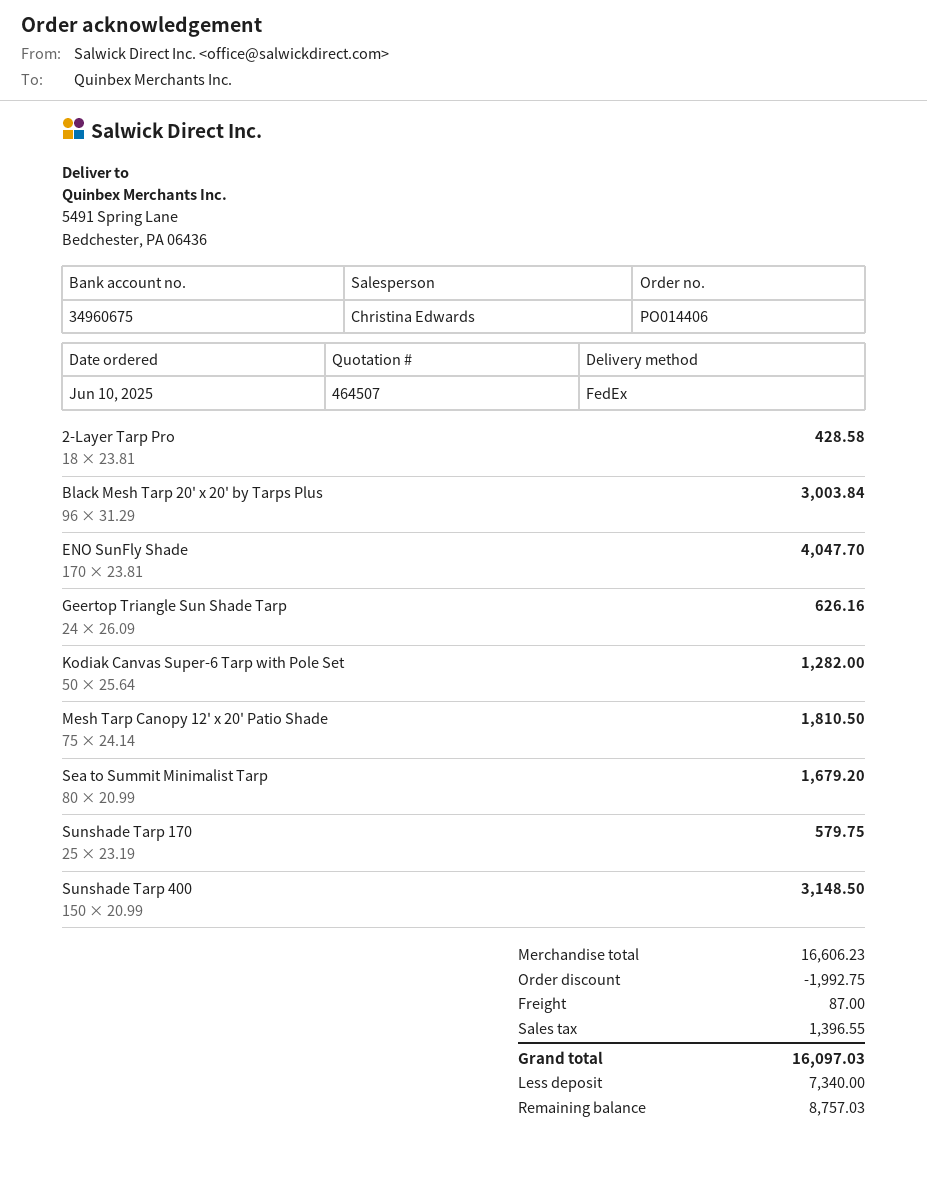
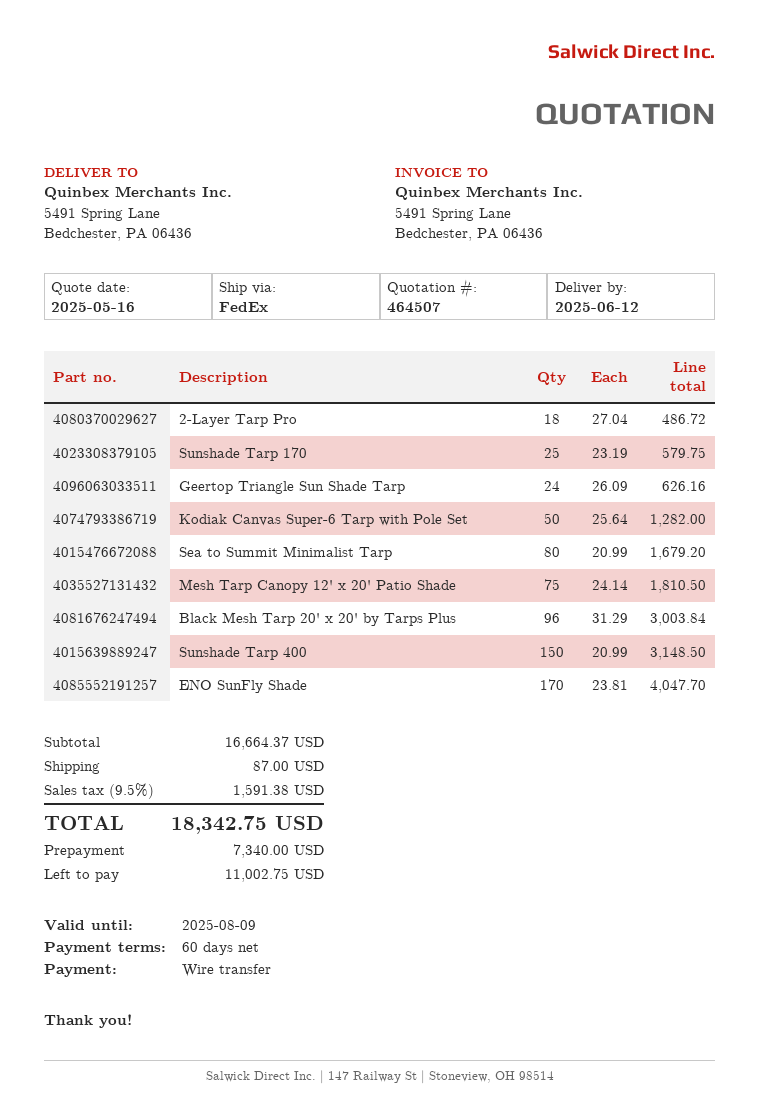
2-Layer Tarp Pro: 18 x 23.81 = 428.58 -> 18 x 27.04 = 486.72
subtotal: 16606.23 -> 16664.37
discount: 1992.75 -> none
tax: 1396.55 -> 1591.38
total: 16097.03 -> 18342.75
balance: 8757.03 -> 11002.75

